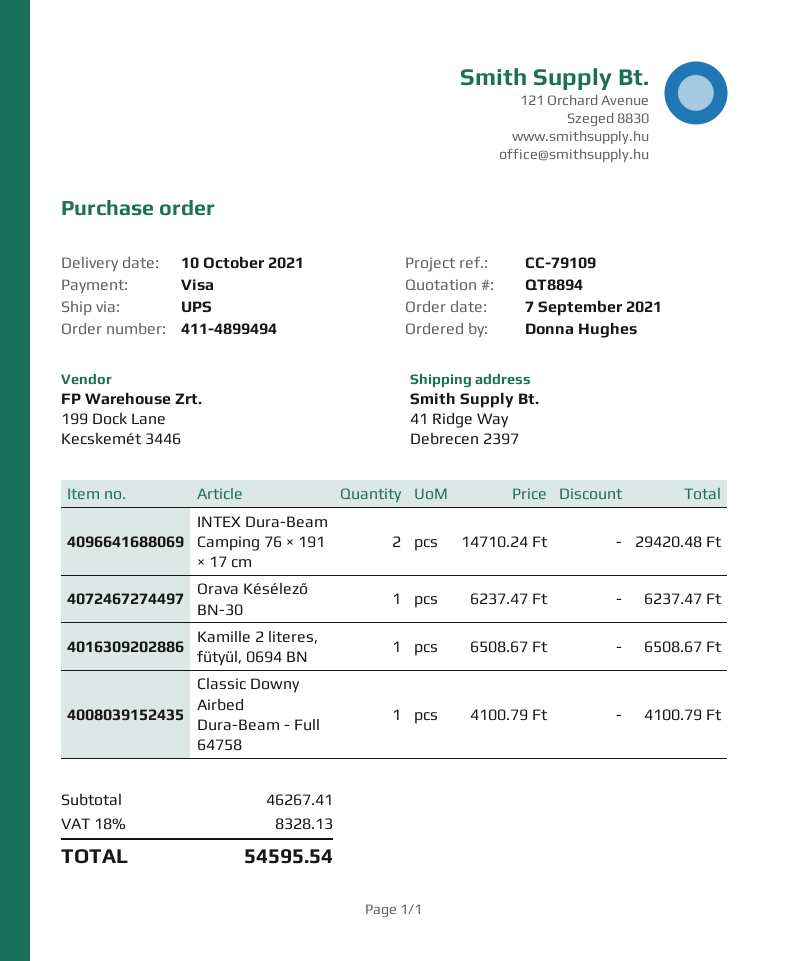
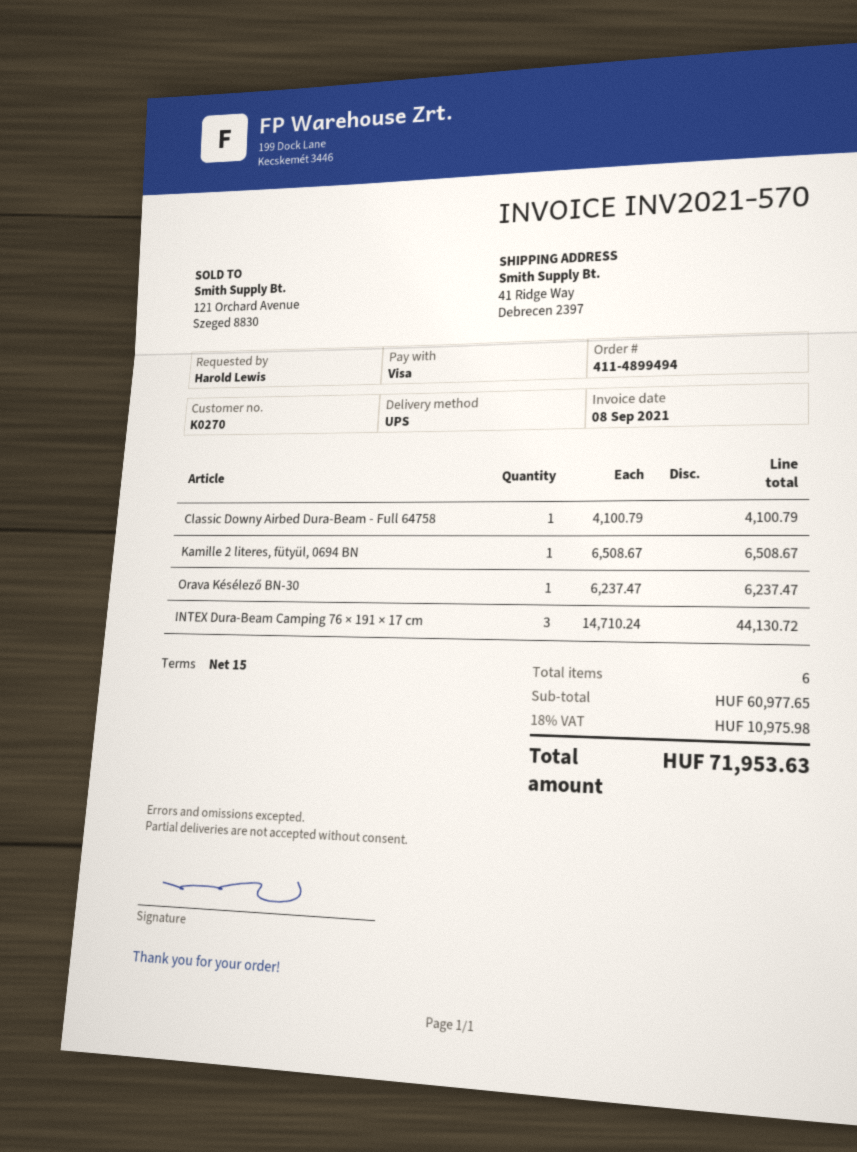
ordered by: Donna Hughes -> Harold Lewis
INTEX Dura-Beam Camping 76 × 191 × 17 cm: 2 x 14710.24 = 29420.48 -> 3 x 14710.24 = 44130.72
subtotal: 46267.41 -> 60977.65
tax: 18% = 8328.13 -> 18% = 10975.98
total: 54595.54 -> 71953.63

